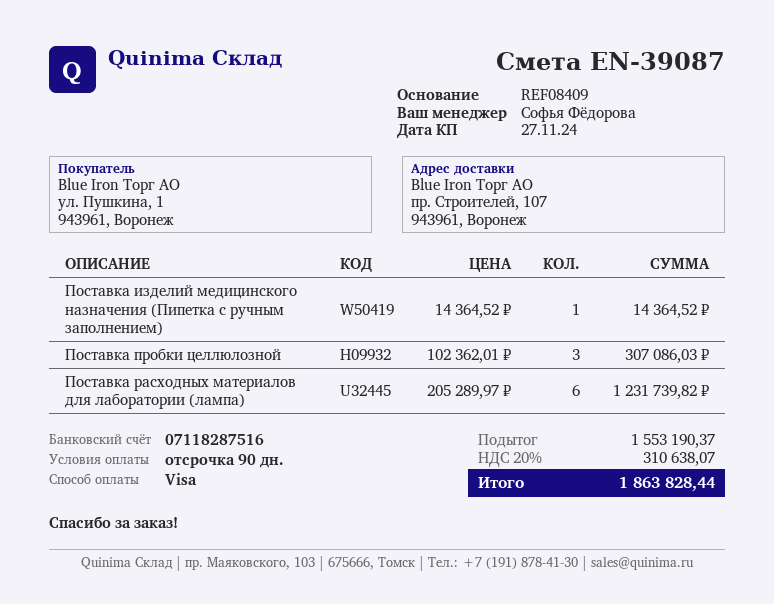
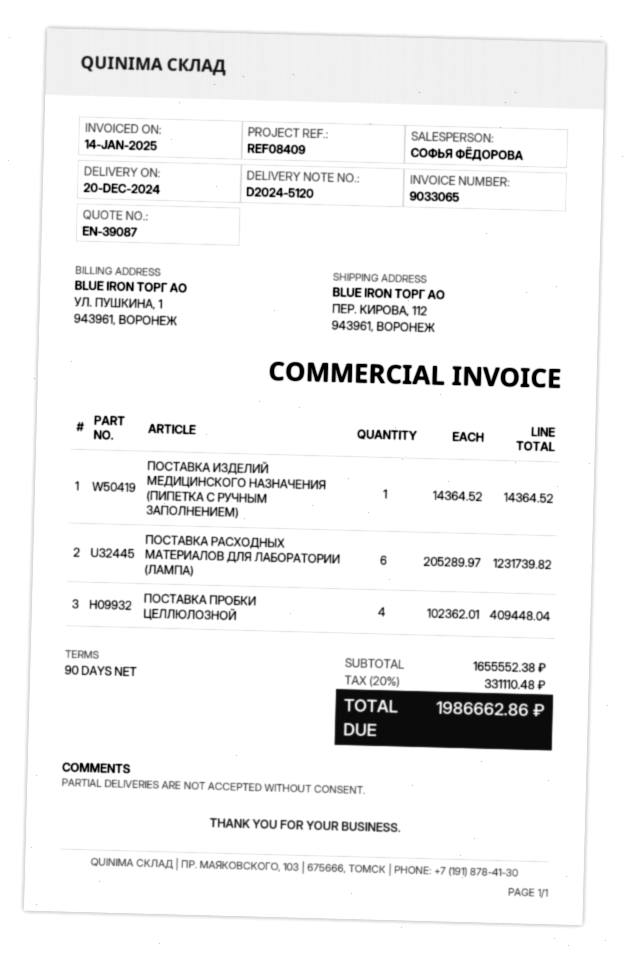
ship to: пр. Строителей, 107, 943961, Воронеж -> ПЕР. КИРОВА, 112, 943961, ВОРОНЕЖ
Поставка пробки целлюлозной: 3 x 102362.01 = 307086.03 -> 4 x 102362.01 = 409448.04
subtotal: 1553190.37 -> 1655552.38
tax: 20% = 310638.07 -> 20% = 331110.48
total: 1863828.44 -> 1986662.86

